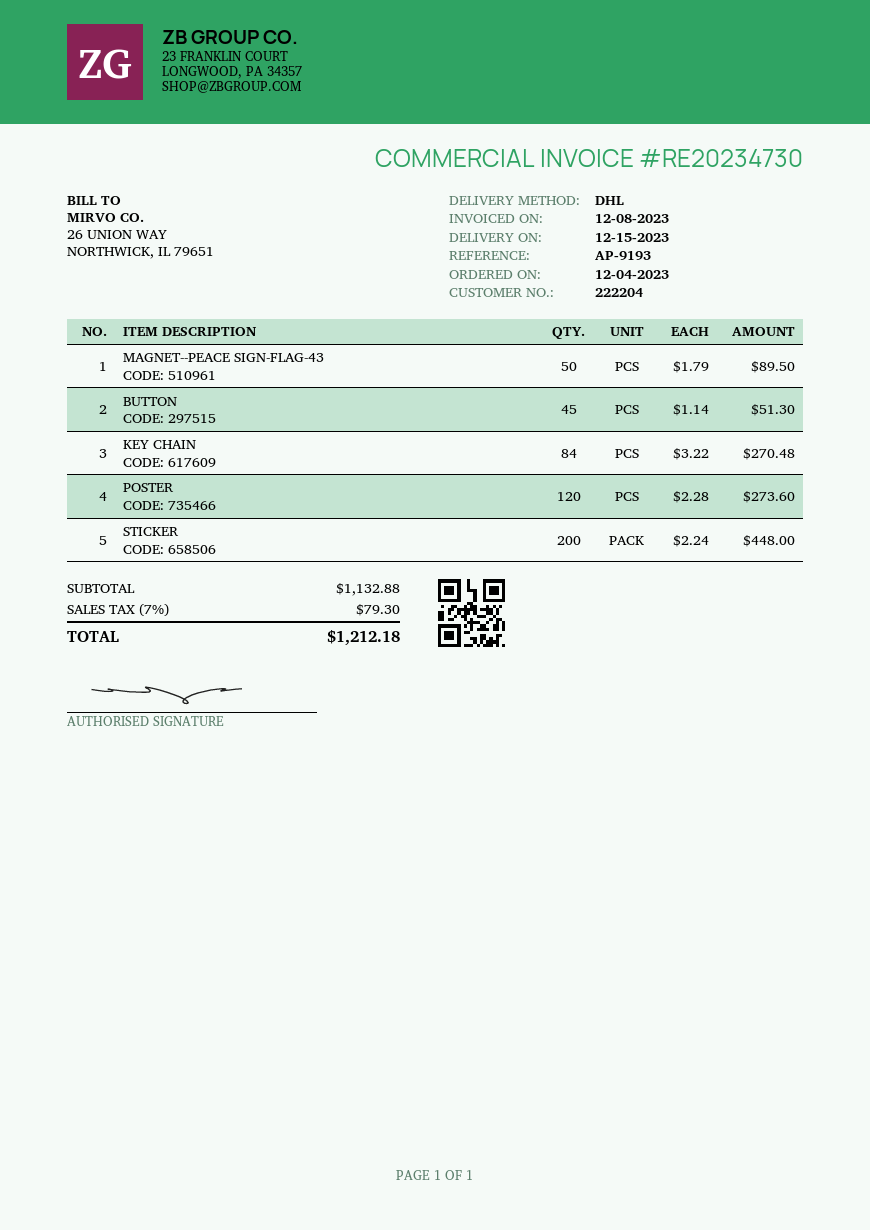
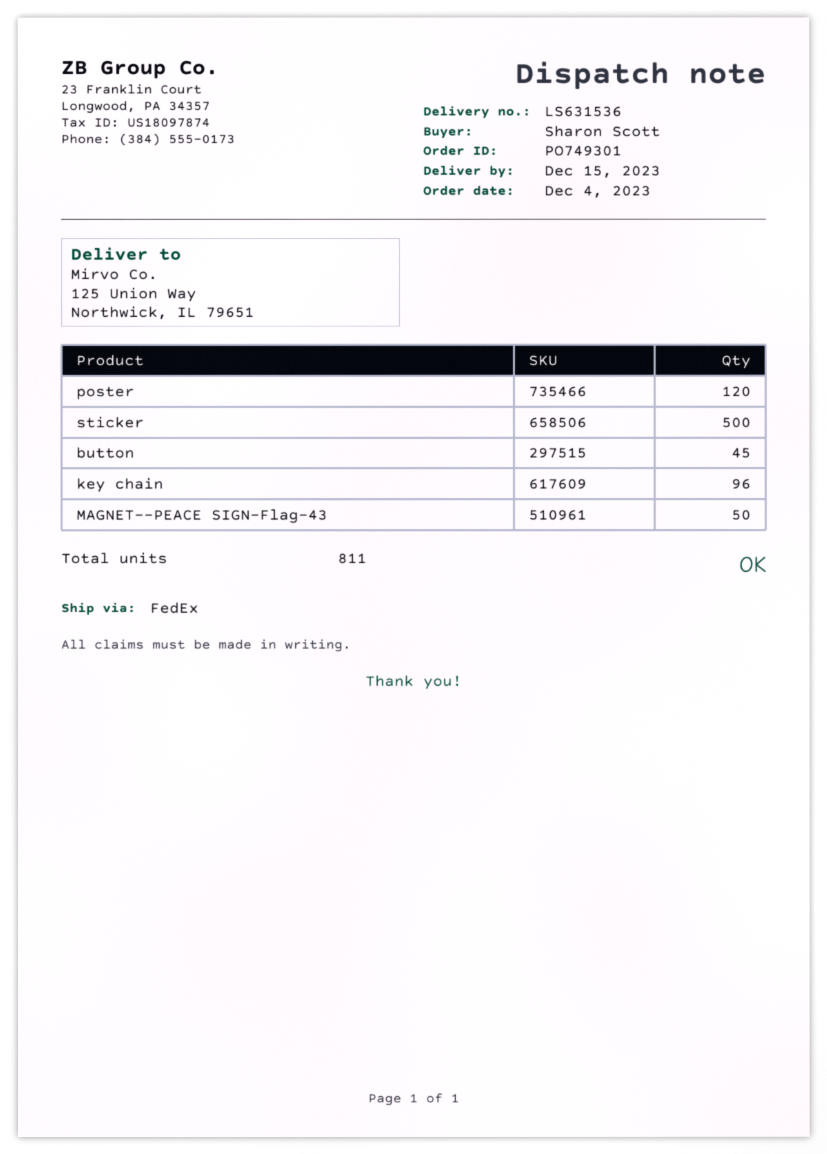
shipping method: DHL -> FedEx
KEY CHAIN: 84 -> 96
STICKER: 200 -> 500

